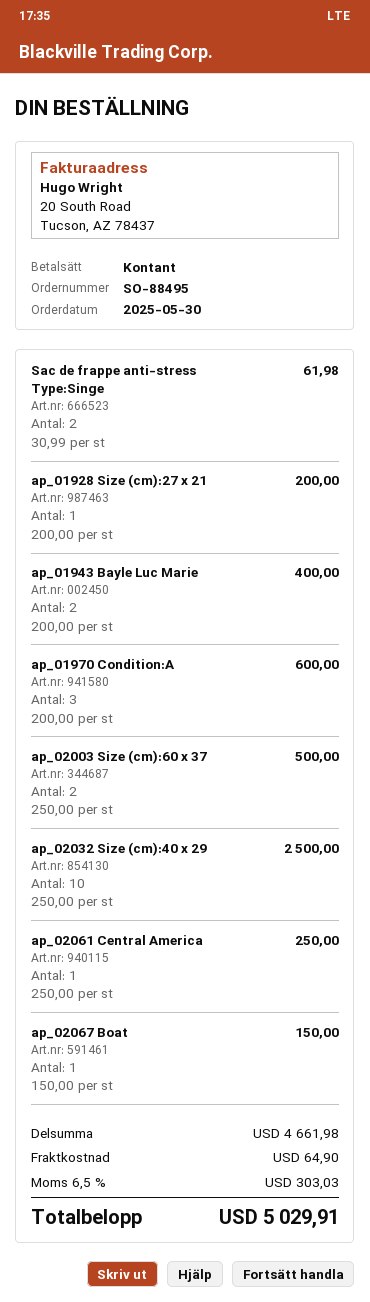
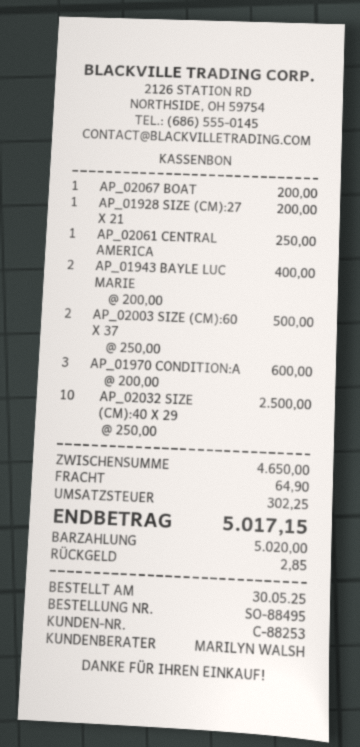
Sac de frappe anti-stress Type:Singe: 2 x 30.99 = 61.98 -> none
ap_02067 Boat: 1 x 150.00 = 150.00 -> 1 x 200.00 = 200.00
subtotal: 4661.98 -> 4650.00
tax: 303.03 -> 302.25
total: 5029.91 -> 5017.15

